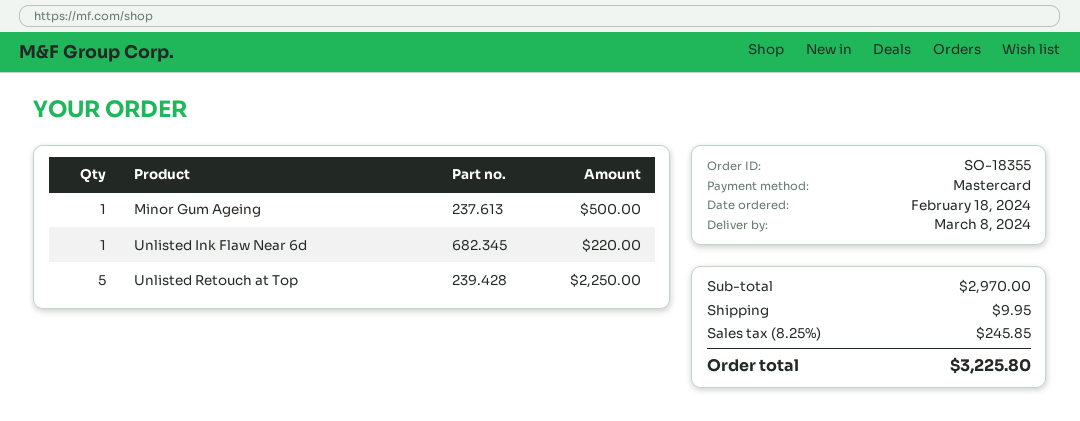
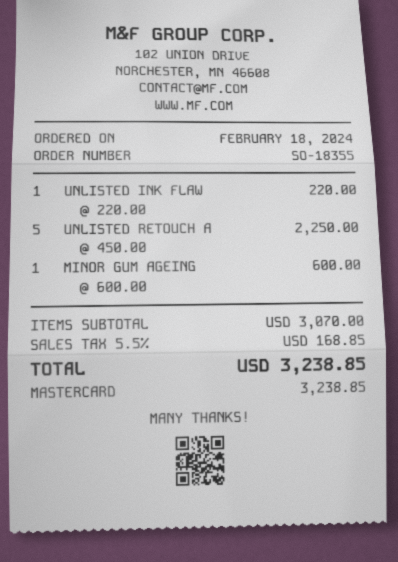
Minor Gum Ageing: 1 for 500.00 -> 1 for 600.00
subtotal: 2970.00 -> 3070.00
shipping: 9.95 -> none
tax: 8.25% = 245.85 -> 5.5% = 168.85
total: 3225.80 -> 3238.85

